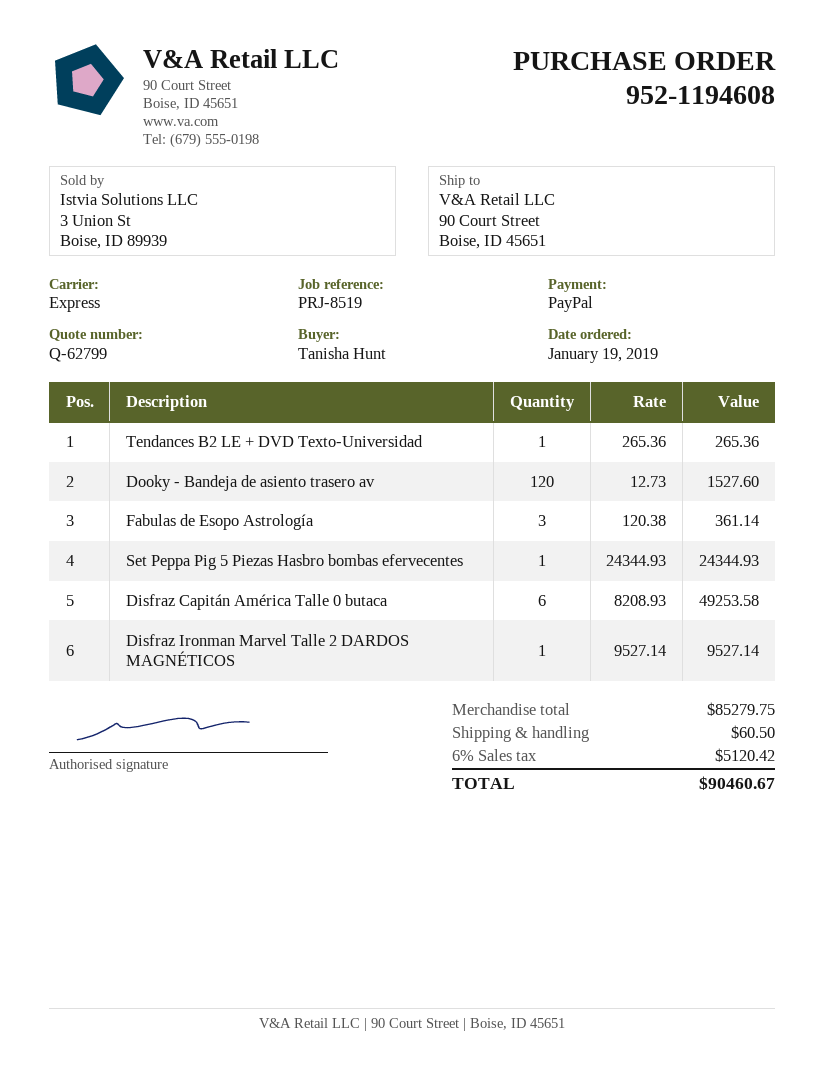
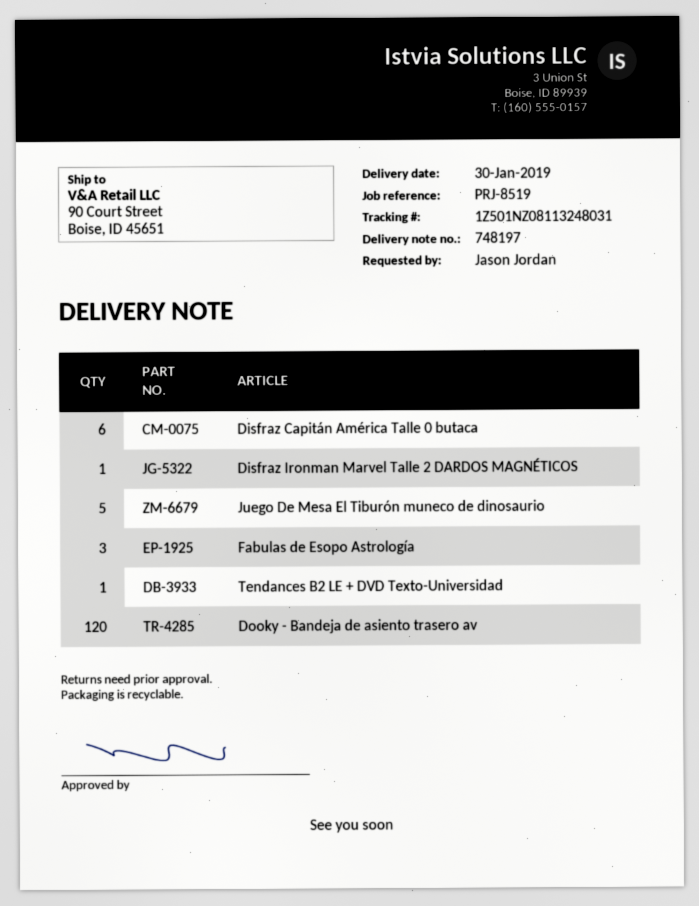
ordered by: Tanisha Hunt -> Jason Jordan
Set Peppa Pig 5 Piezas Hasbro bombas efervecentes: 1 -> none
Juego De Mesa El Tiburón muneco de dinosaurio: none -> 5

